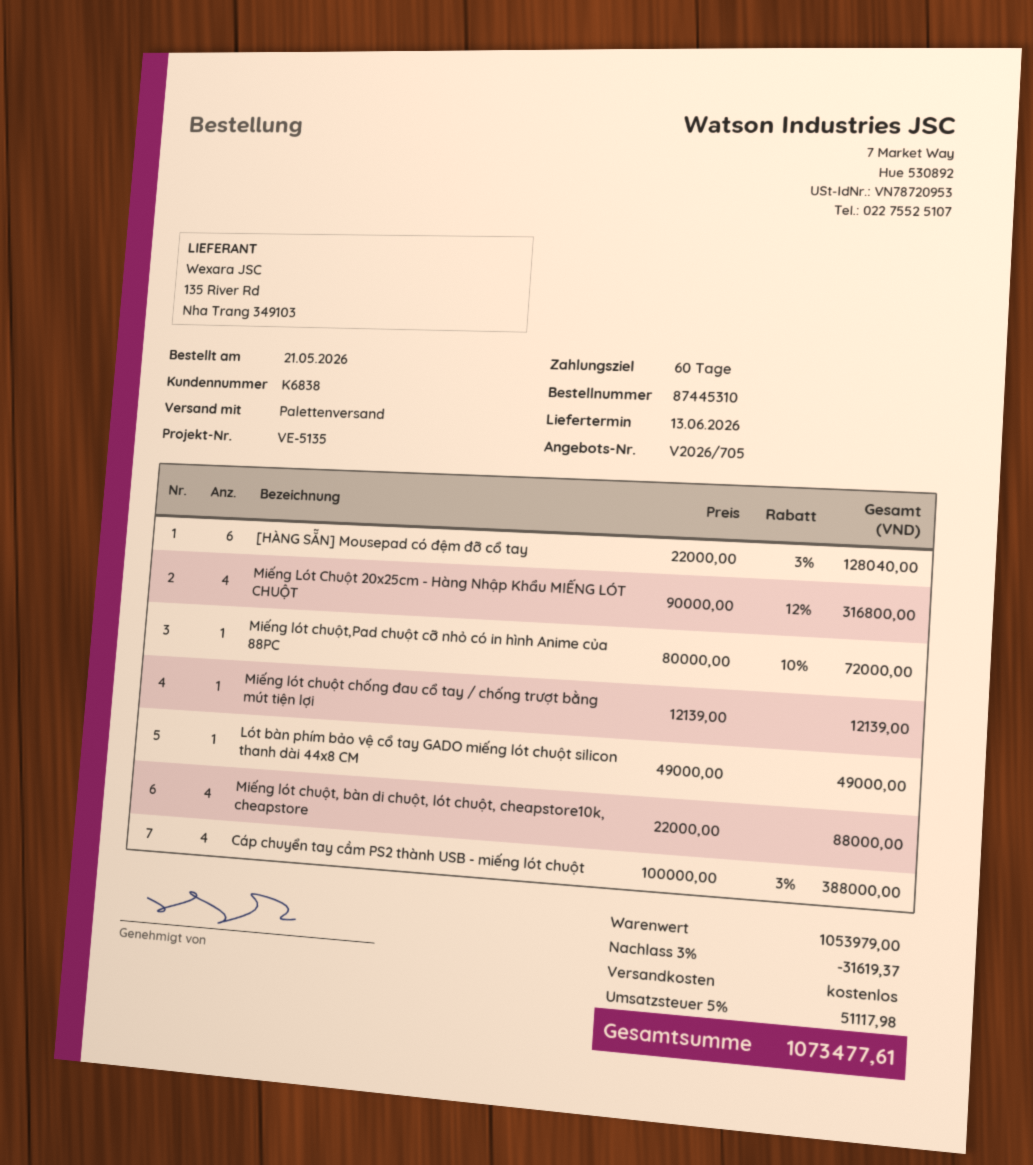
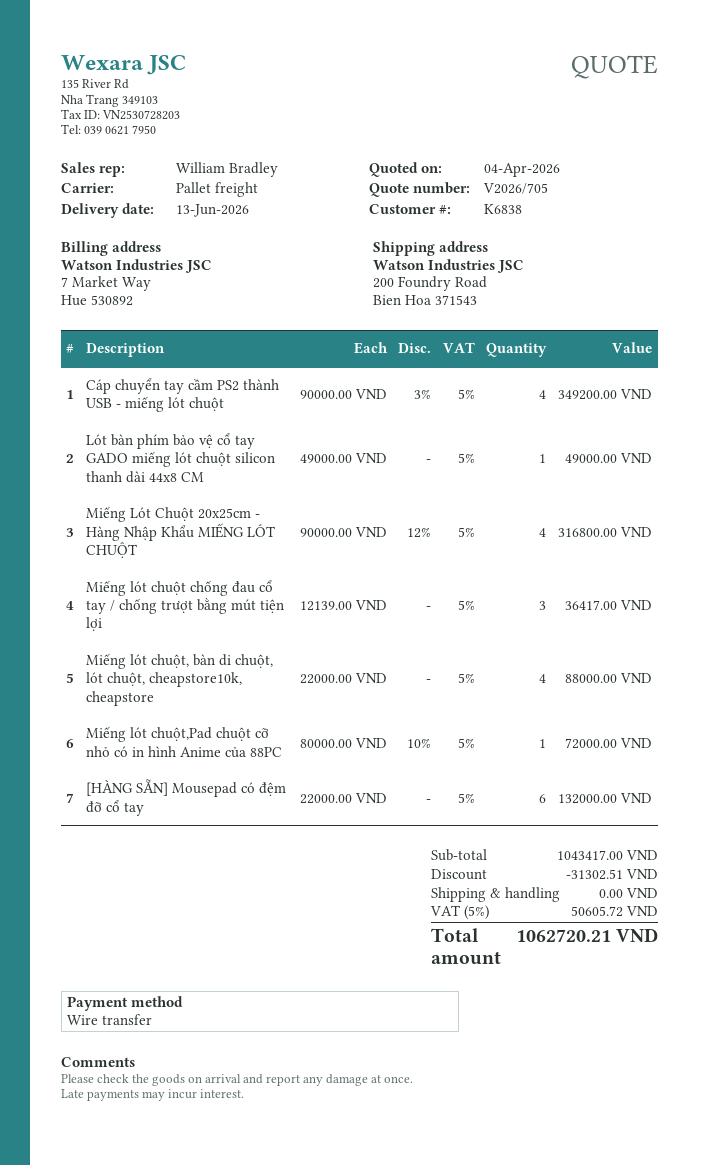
[HÀNG SẴN] Mousepad có đệm đỡ cổ tay: 6 x 22000.00 - 3% = 128040.00 -> 6 x 22000.00 = 132000.00
Miếng lót chuột chống đau cổ tay / chống trượt bằng mút tiện lợi: 1 x 12139.00 = 12139.00 -> 3 x 12139.00 = 36417.00
Cáp chuyển tay cầm PS2 thành USB - miếng lót chuột: 4 x 100000.00 - 3% = 388000.00 -> 4 x 90000.00 - 3% = 349200.00
subtotal: 1053979.00 -> 1043417.00
discount: 31619.37 -> 31302.51
tax: 5% = 51117.98 -> 5% = 50605.72
total: 1073477.61 -> 1062720.21

